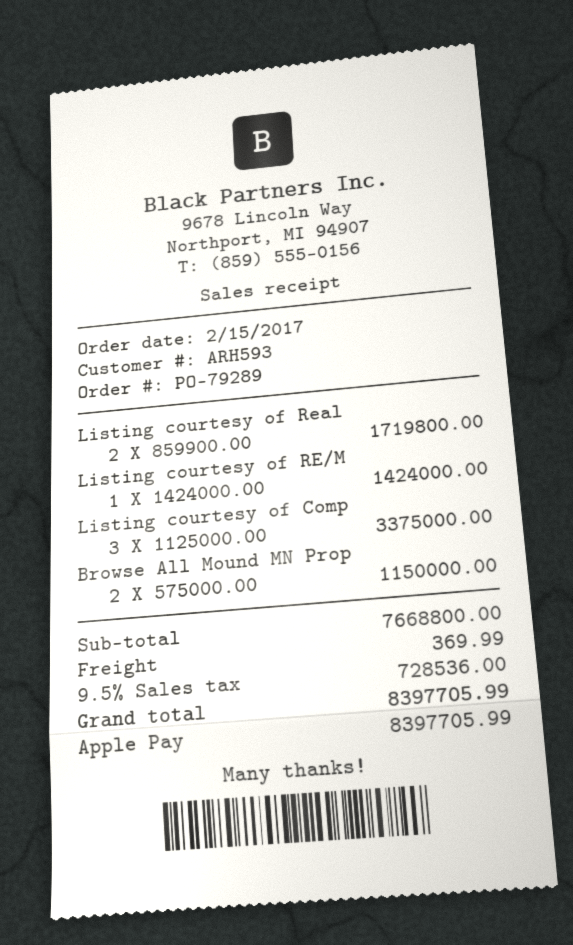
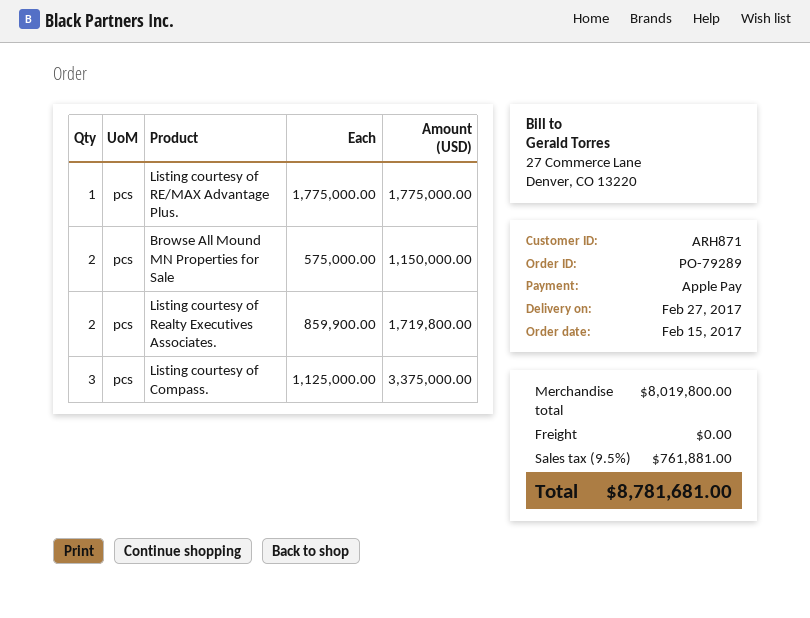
customer number: ARH593 -> ARH871
Listing courtesy of RE/M: 1 x 1424000.00 = 1424000.00 -> 1 x 1775000.00 = 1775000.00
subtotal: 7668800.00 -> 8019800.00
shipping: 369.99 -> 0.00
tax: 9.5% = 728536.00 -> 9.5% = 761881.00
total: 8397705.99 -> 8781681.00

